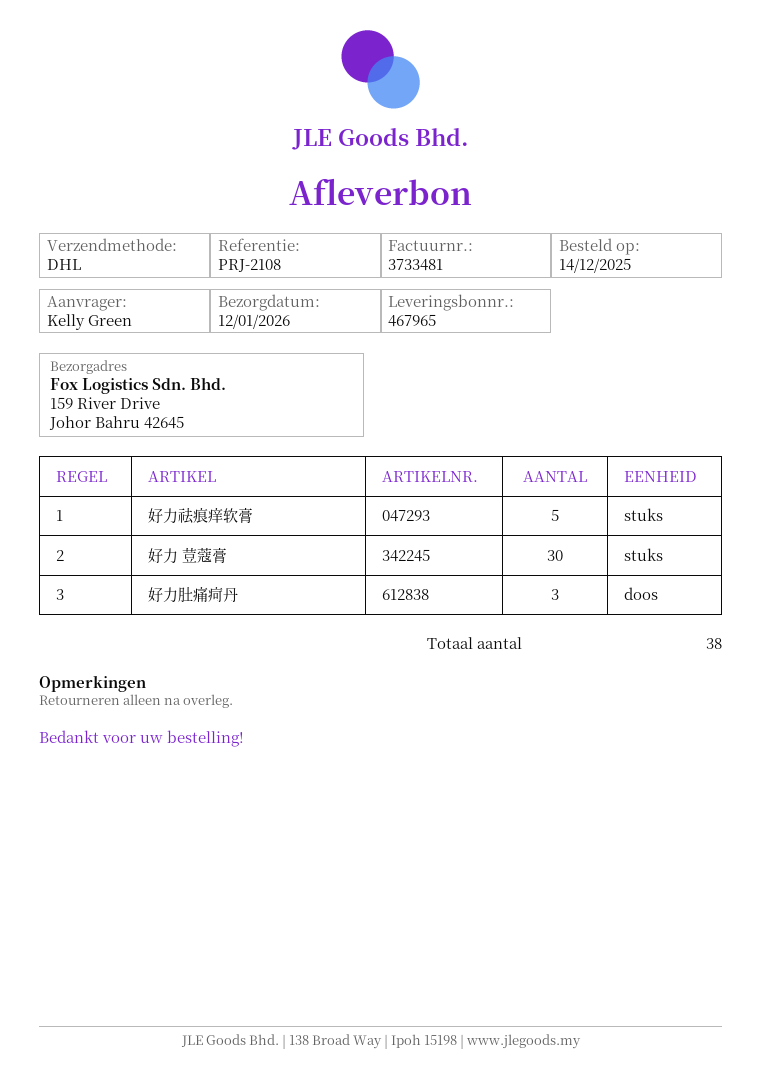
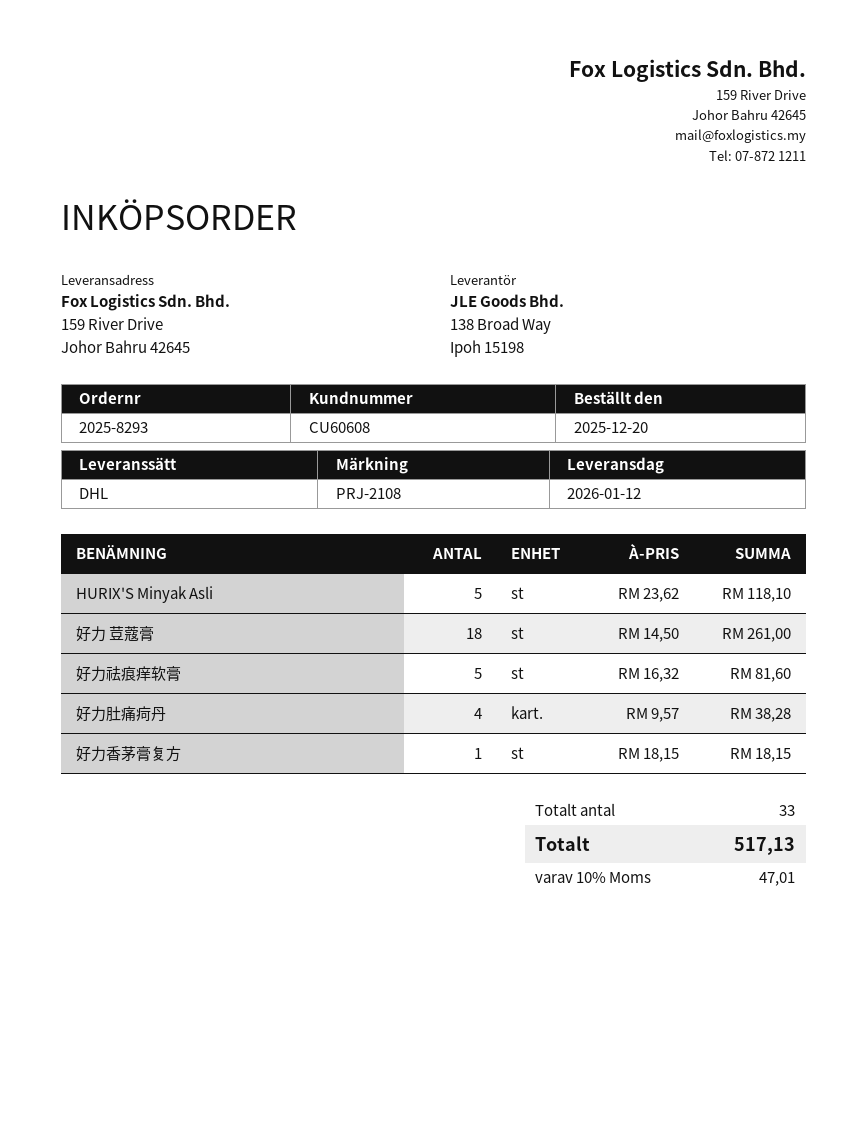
order date: 2025-12-14 -> 2025-12-20
好力 荳蔻膏: 30 -> 18
好力肚痛疴丹: 3 -> 4
HURIX'S Minyak Asli: none -> 5
好力香茅膏复方: none -> 1
total quantity: 38 -> 33

